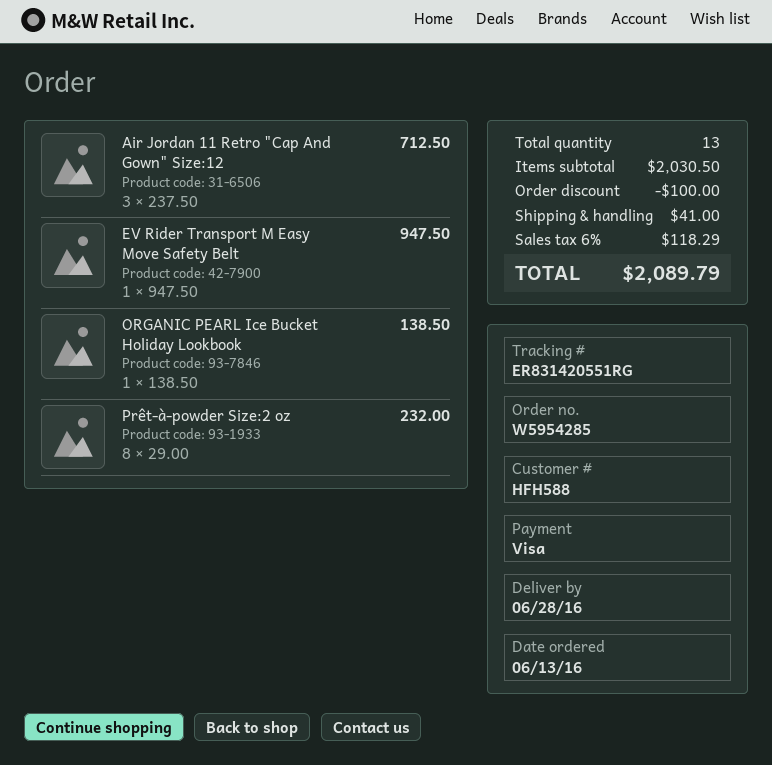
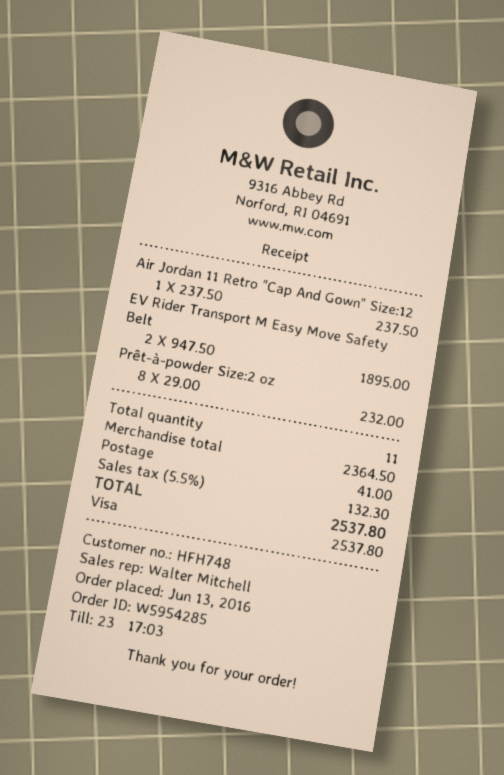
customer number: HFH588 -> HFH748
Air Jordan 11 Retro "Cap And Gown" Size:12: 3 x 237.50 = 712.50 -> 1 x 237.50 = 237.50
EV Rider Transport M Easy Move Safety Belt: 1 x 947.50 = 947.50 -> 2 x 947.50 = 1895.00
ORGANIC PEARL Ice Bucket Holiday Lookbook: 1 x 138.50 = 138.50 -> none
total quantity: 13 -> 11
subtotal: 2030.50 -> 2364.50
discount: 100.00 -> none
tax: 6% = 118.29 -> 5.5% = 132.30
total: 2089.79 -> 2537.80

